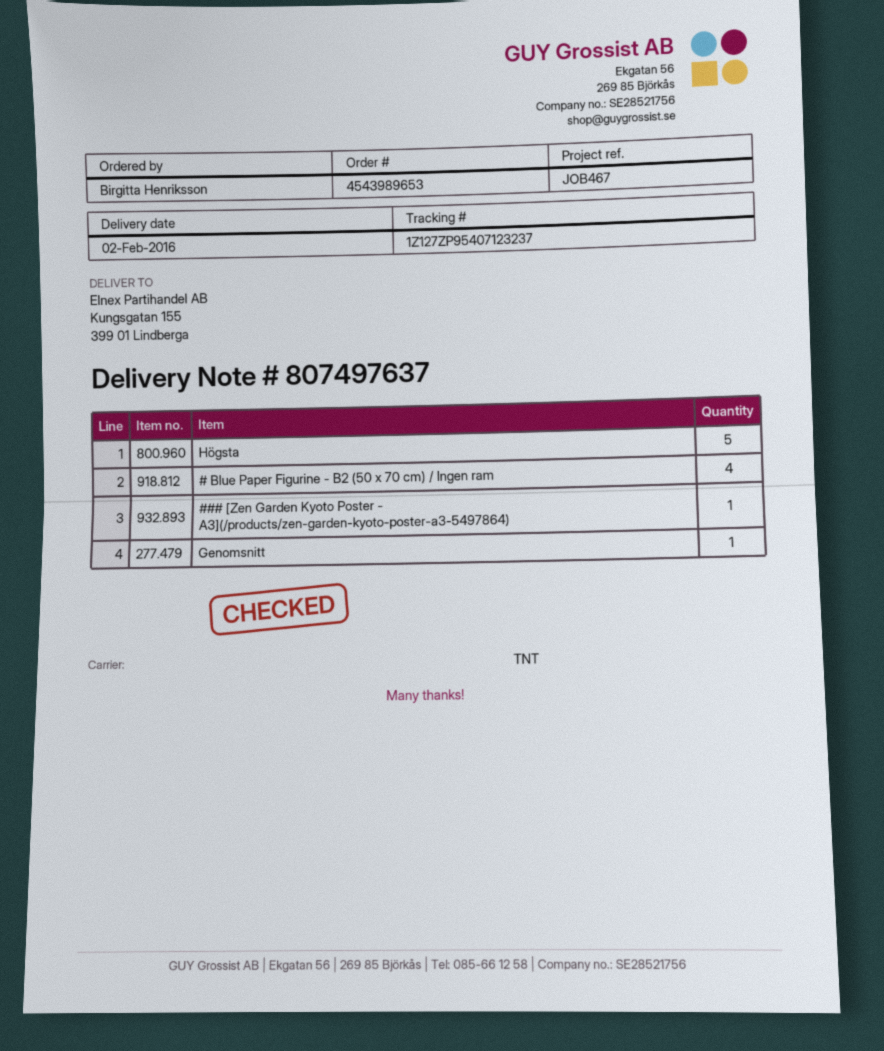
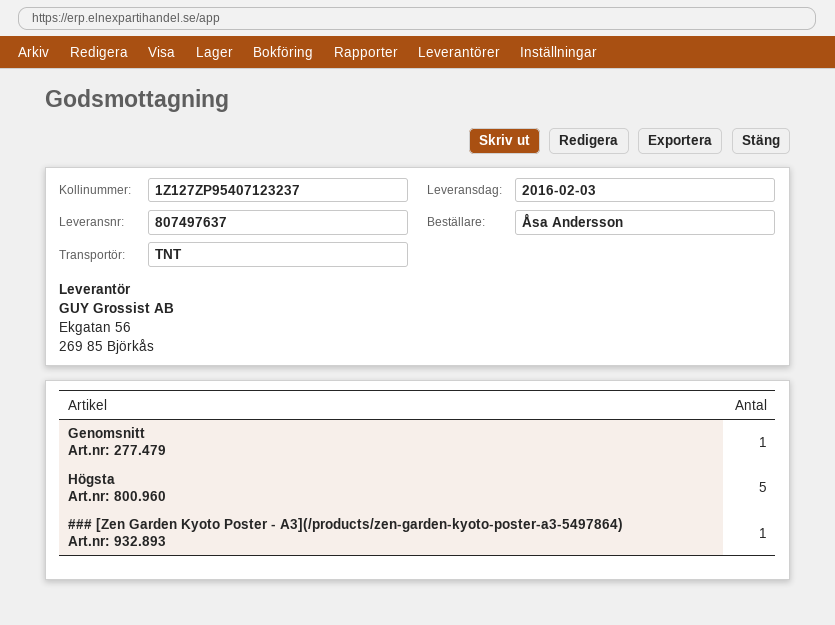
delivery date: 2016-02-02 -> 2016-02-03
ordered by: Birgitta Henriksson -> Åsa Andersson
# Blue Paper Figurine - B2 (50 x 70 cm) / Ingen ram: 4 -> none

